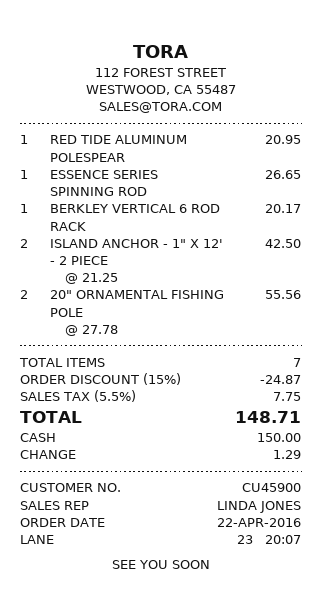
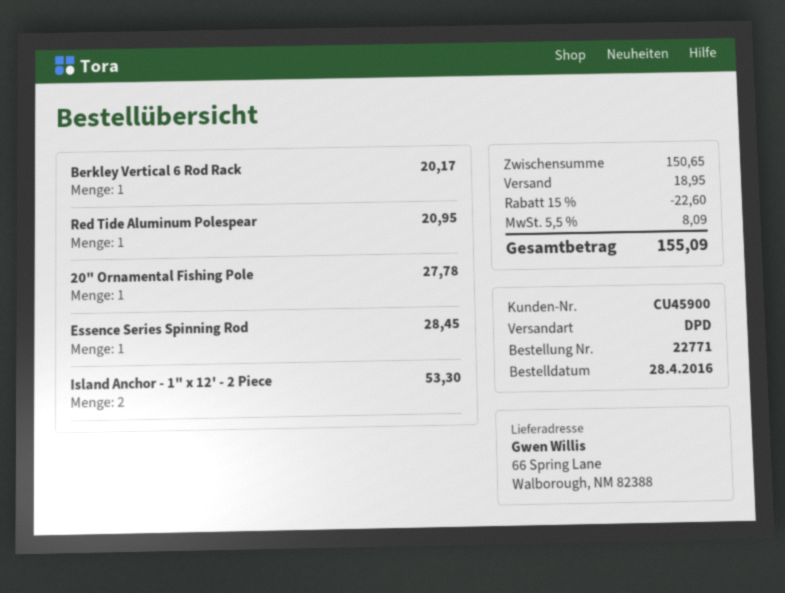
order date: 2016-04-22 -> 2016-04-28
ESSENCE SERIES SPINNING ROD: 1 for 26.65 -> 1 for 28.45
ISLAND ANCHOR - 1" X 12' - 2 PIECE: 2 for 42.50 -> 2 for 53.30
20" ORNAMENTAL FISHING POLE: 2 for 55.56 -> 1 for 27.78
discount: 15% = 24.87 -> 15% = 22.60
shipping: none -> 18.95
tax: 5.5% = 7.75 -> 5.5% = 8.09
total: 148.71 -> 155.09

